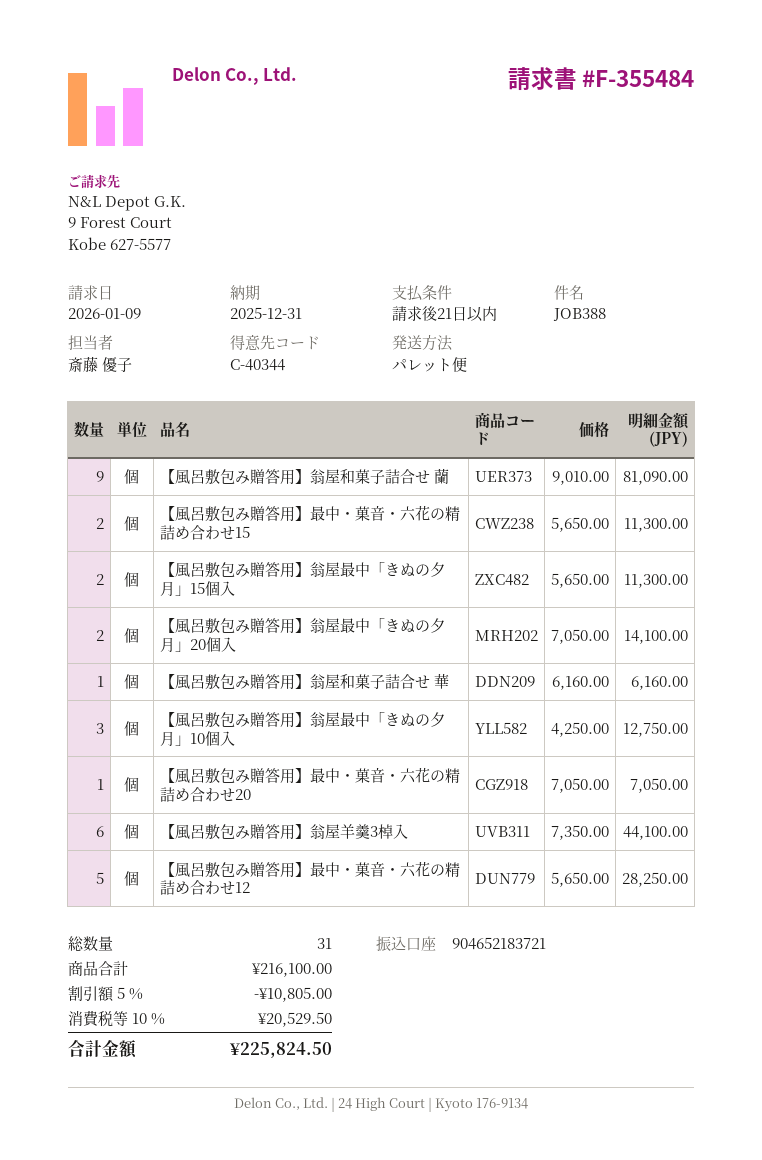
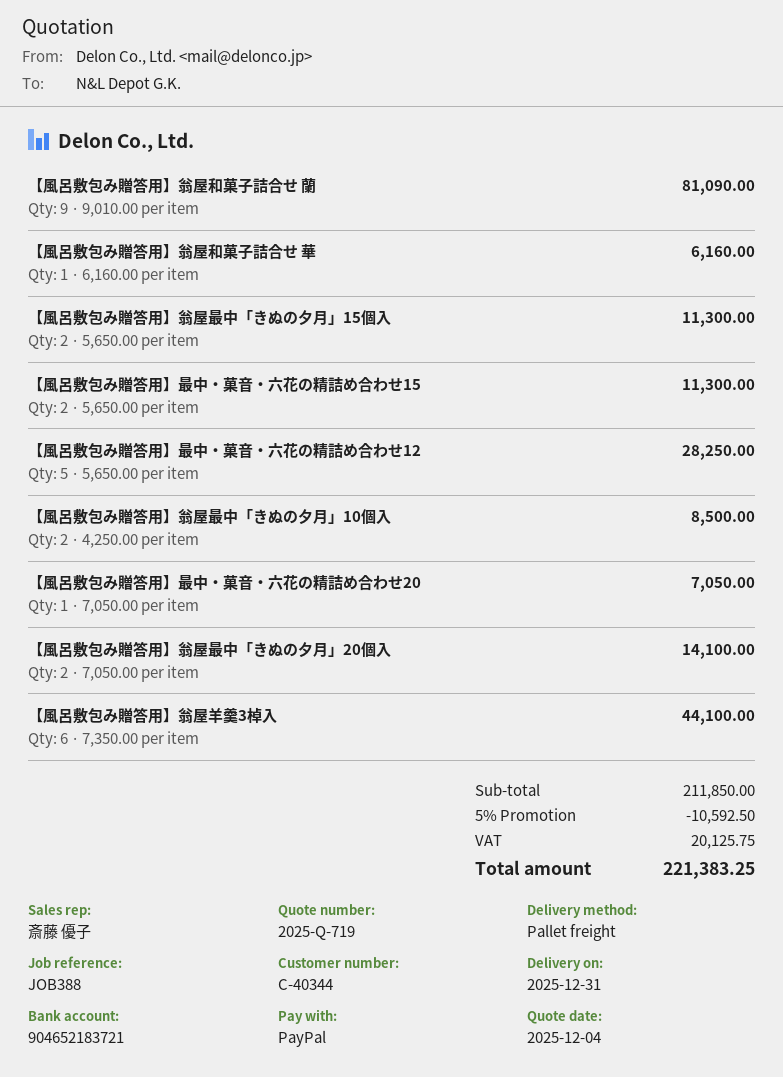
【風呂敷包み贈答用】翁屋最中「きぬの夕月」10個入: 3 x 4250.00 = 12750.00 -> 2 x 4250.00 = 8500.00
subtotal: 216100.00 -> 211850.00
discount: 5% = 10805.00 -> 5% = 10592.50
tax: 20529.50 -> 20125.75
total: 225824.50 -> 221383.25

